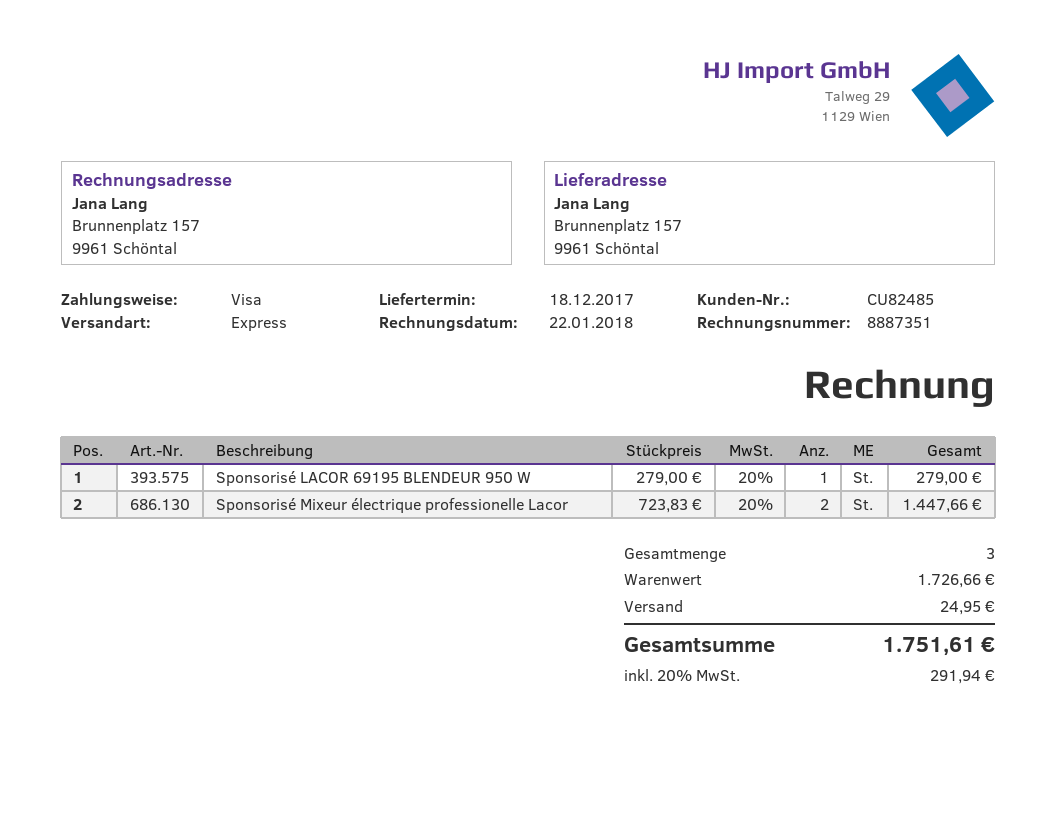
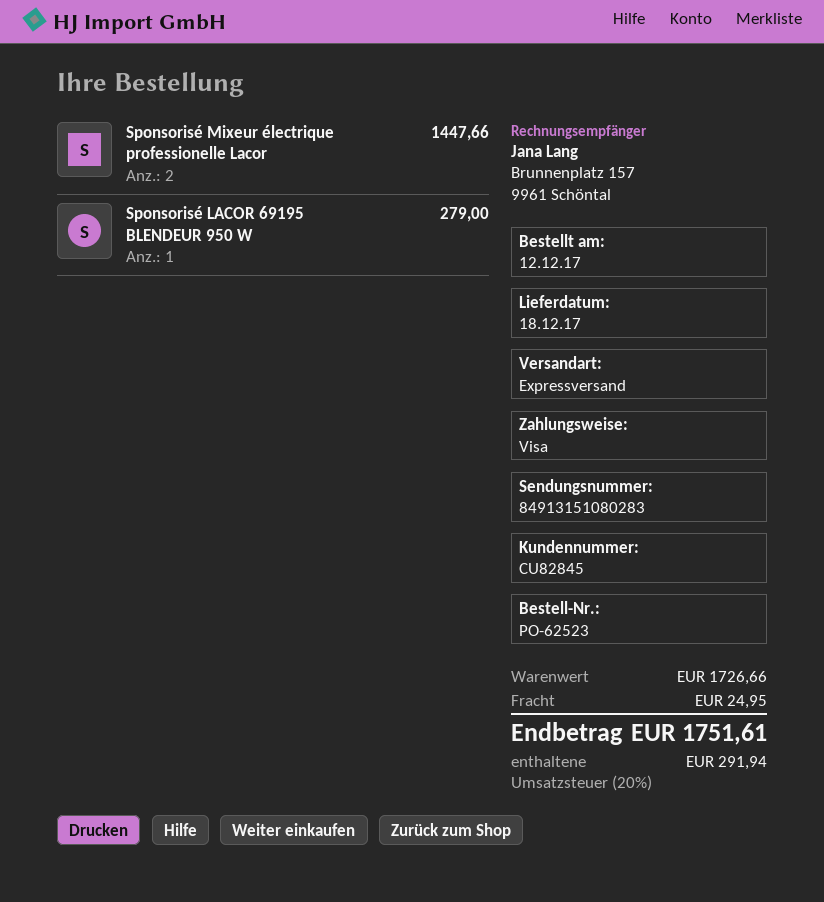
customer number: CU82485 -> CU82845

